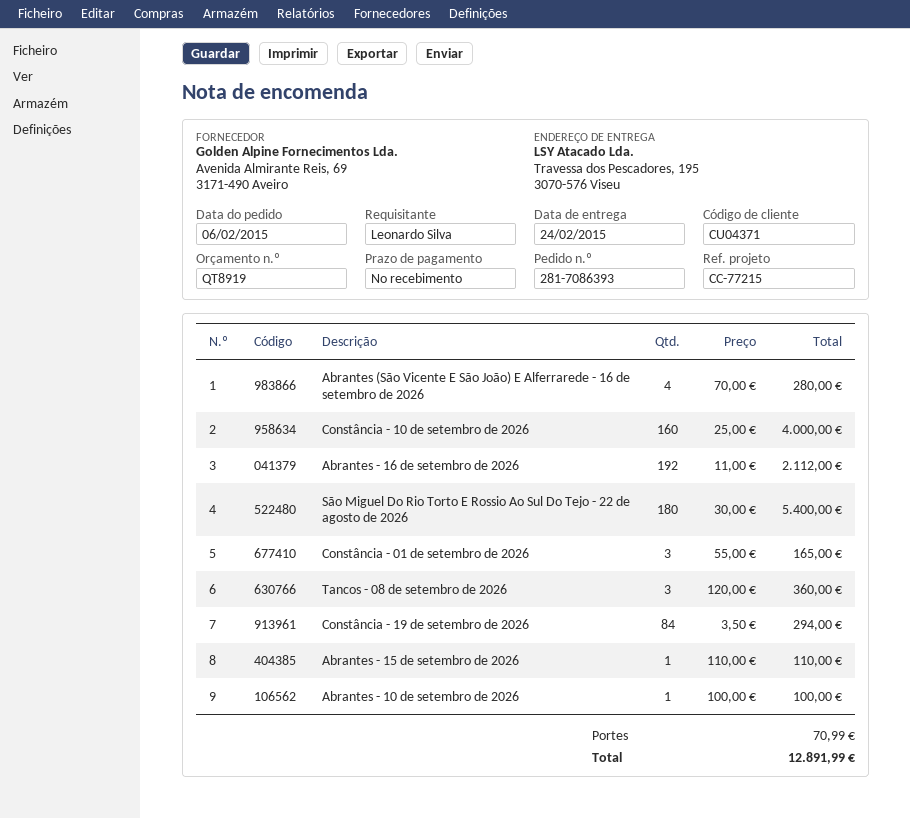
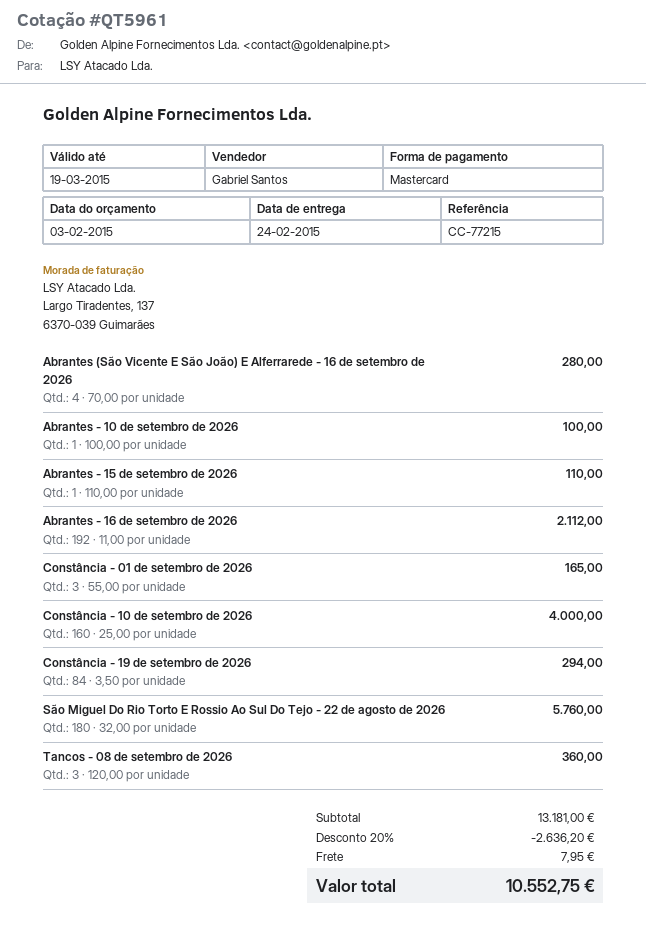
quote number: QT8919 -> QT5961
São Miguel Do Rio Torto E Rossio Ao Sul Do Tejo - 22 de agosto de 2026: 180 x 30.00 = 5400.00 -> 180 x 32.00 = 5760.00
discount: none -> 20% = 2636.20
shipping: 70.99 -> 7.95
total: 12891.99 -> 10552.75

